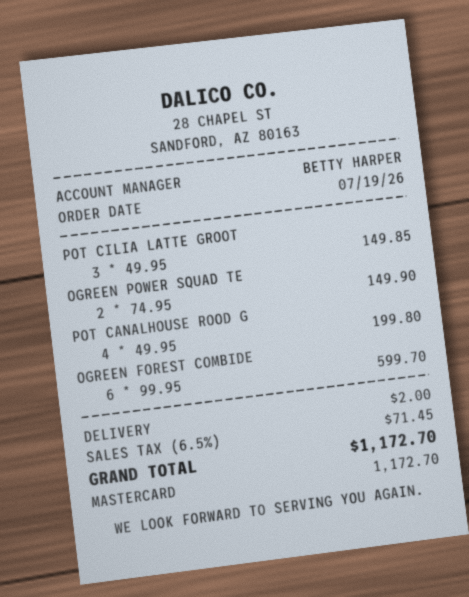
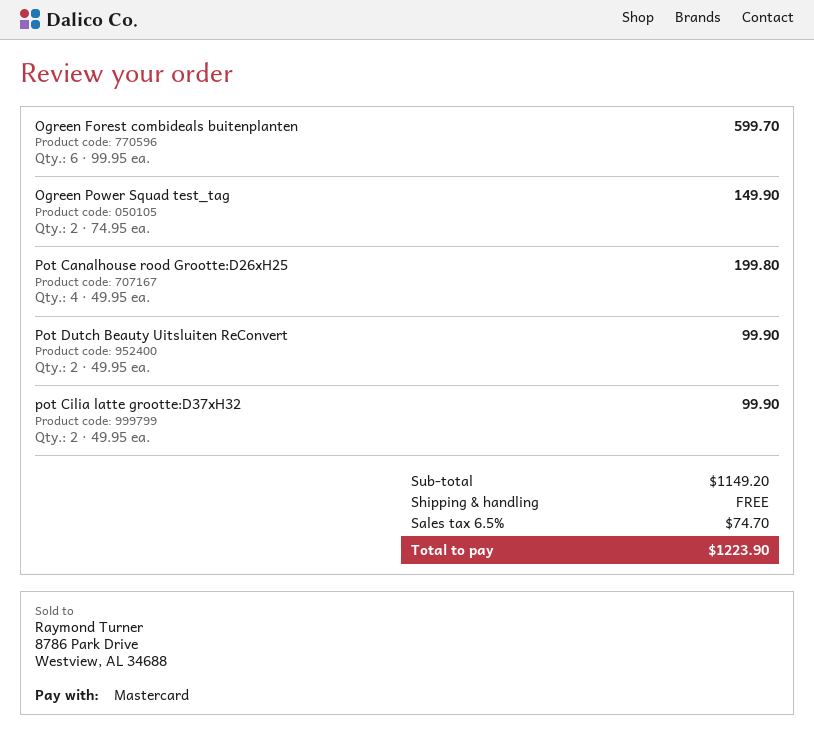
POT CILIA LATTE GROOT: 3 x 49.95 = 149.85 -> 2 x 49.95 = 99.90
Pot Dutch Beauty Uitsluiten ReConvert: none -> 2 x 49.95 = 99.90
shipping: 2.00 -> 0.00
tax: 6.5% = 71.45 -> 6.5% = 74.70
total: 1172.70 -> 1223.90

